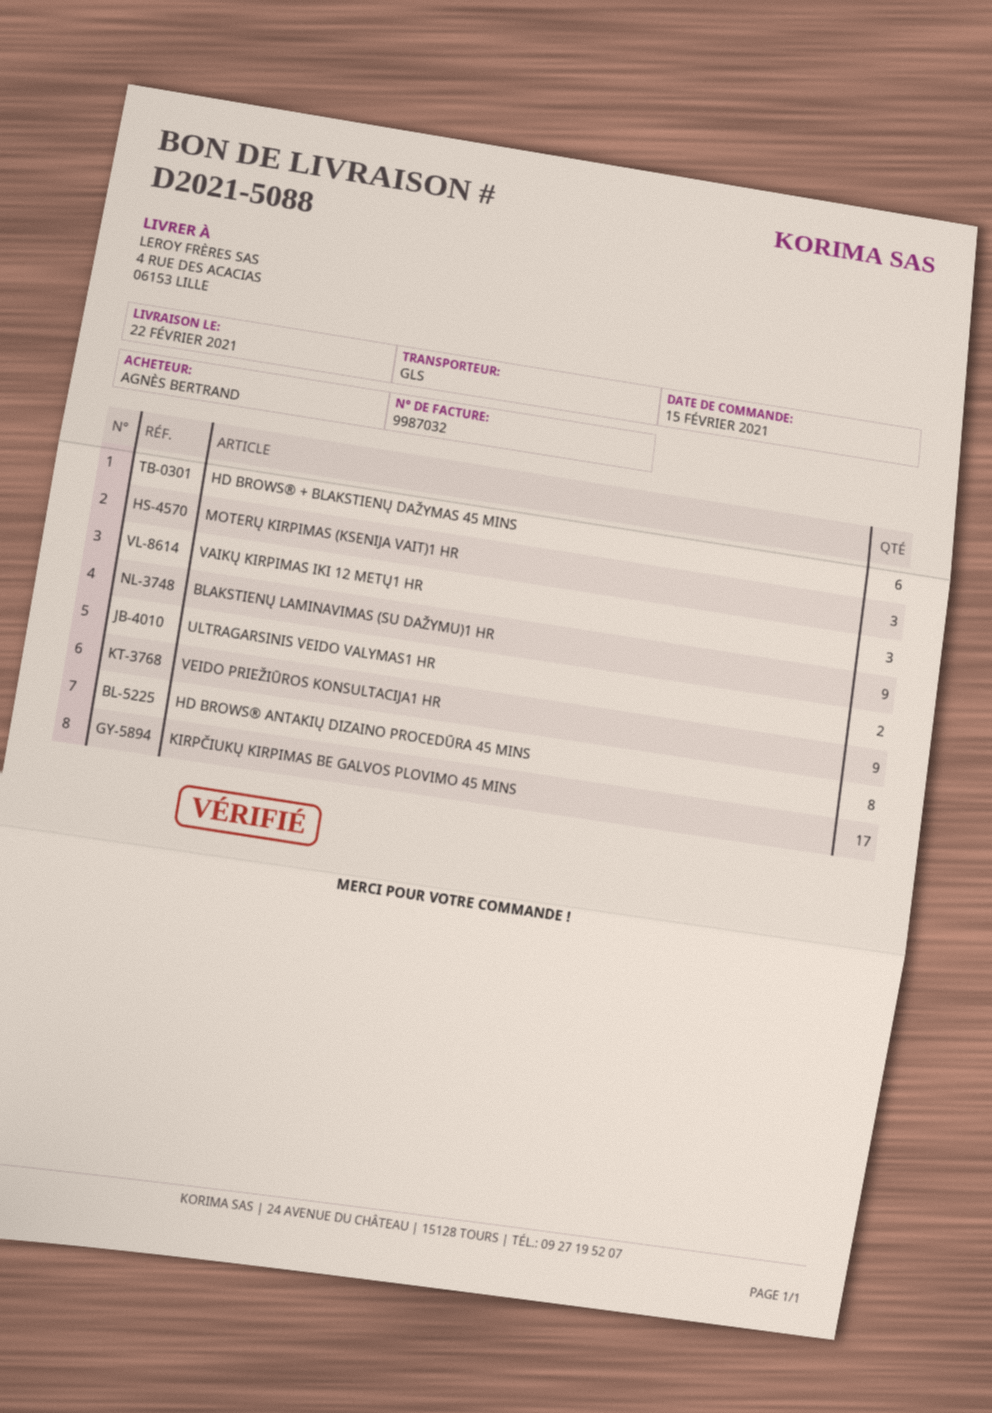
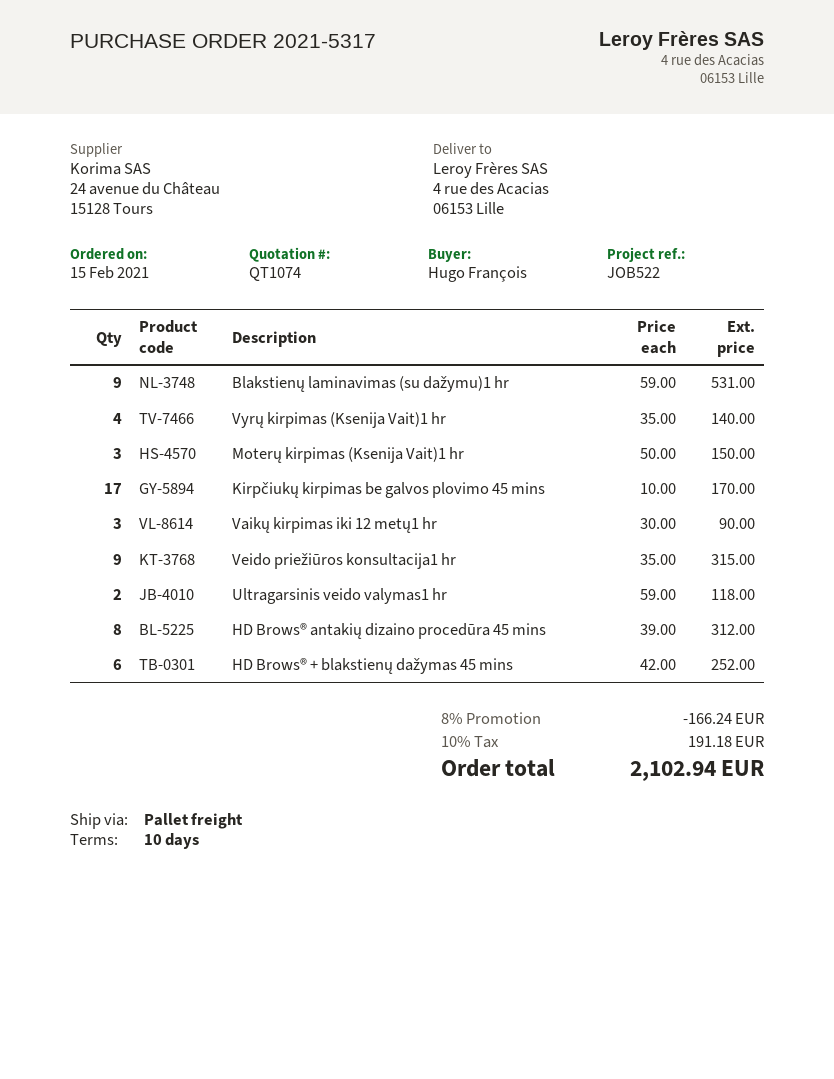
ordered by: AGNÈS BERTRAND -> Hugo François
shipping method: GLS -> pallet freight
Vyrų kirpimas (Ksenija Vait)1 hr: none -> 4

